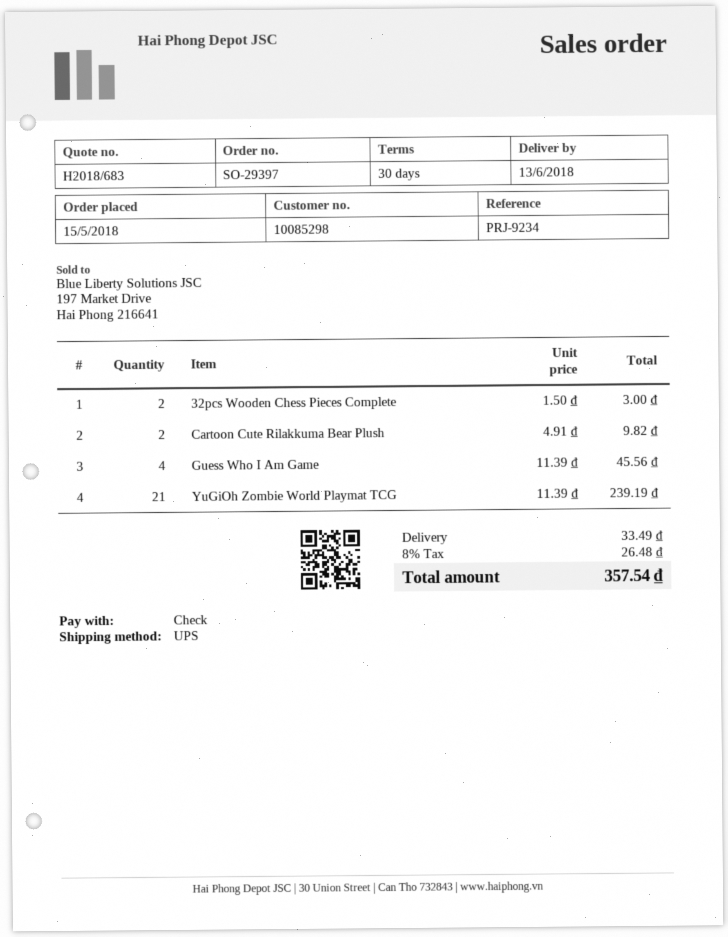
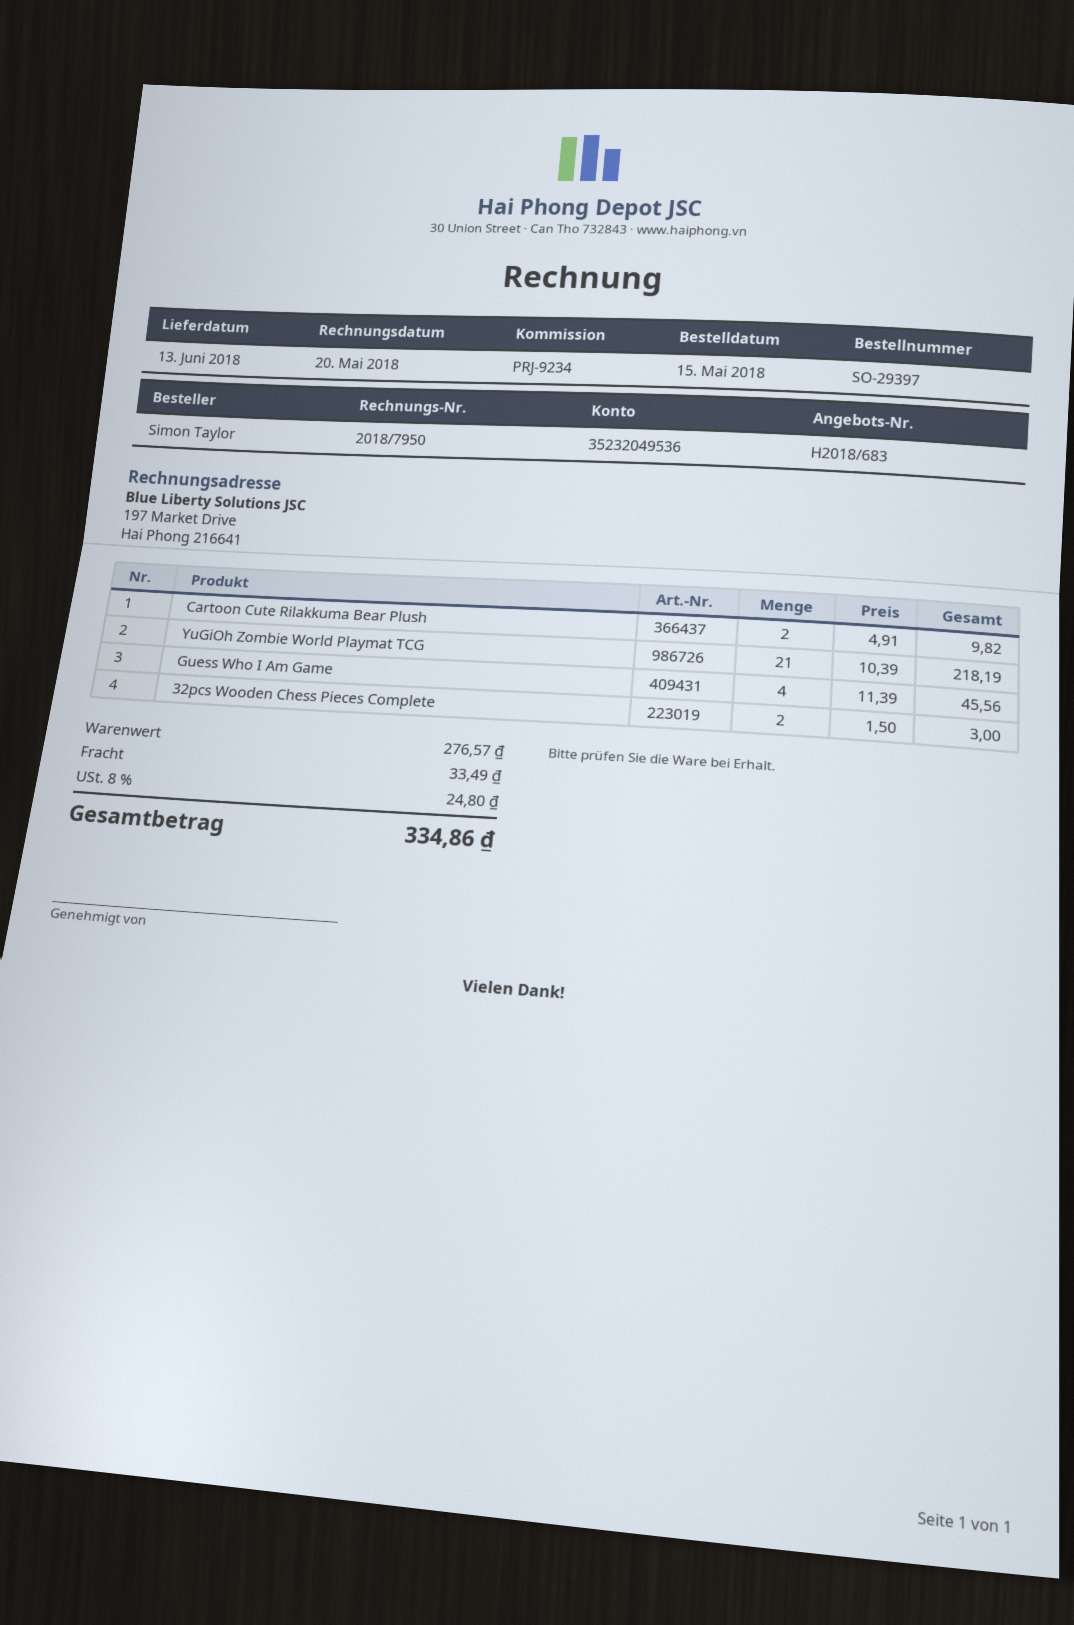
YuGiOh Zombie World Playmat TCG: 21 x 11.39 = 239.19 -> 21 x 10.39 = 218.19
tax: 8% = 26.48 -> 8% = 24.80
total: 357.54 -> 334.86

